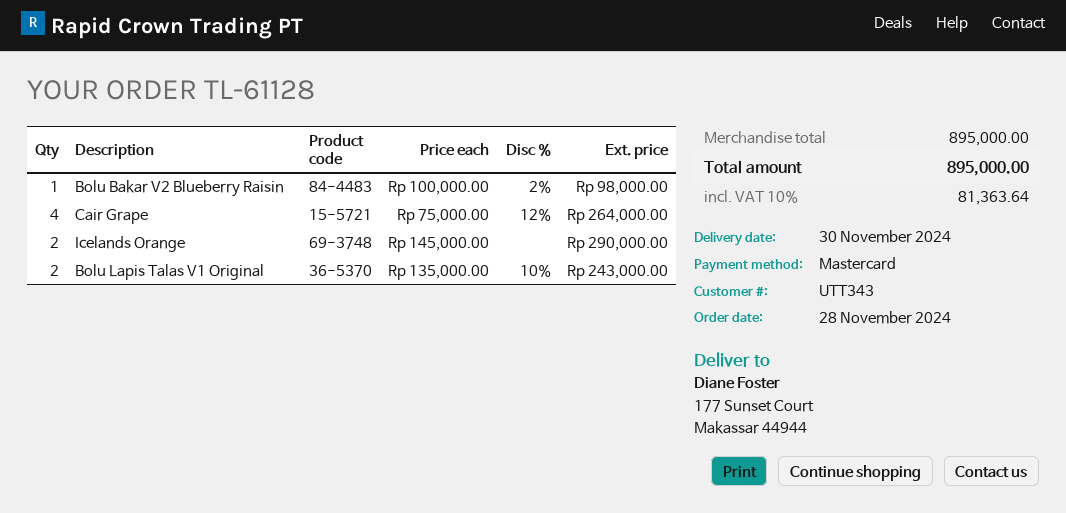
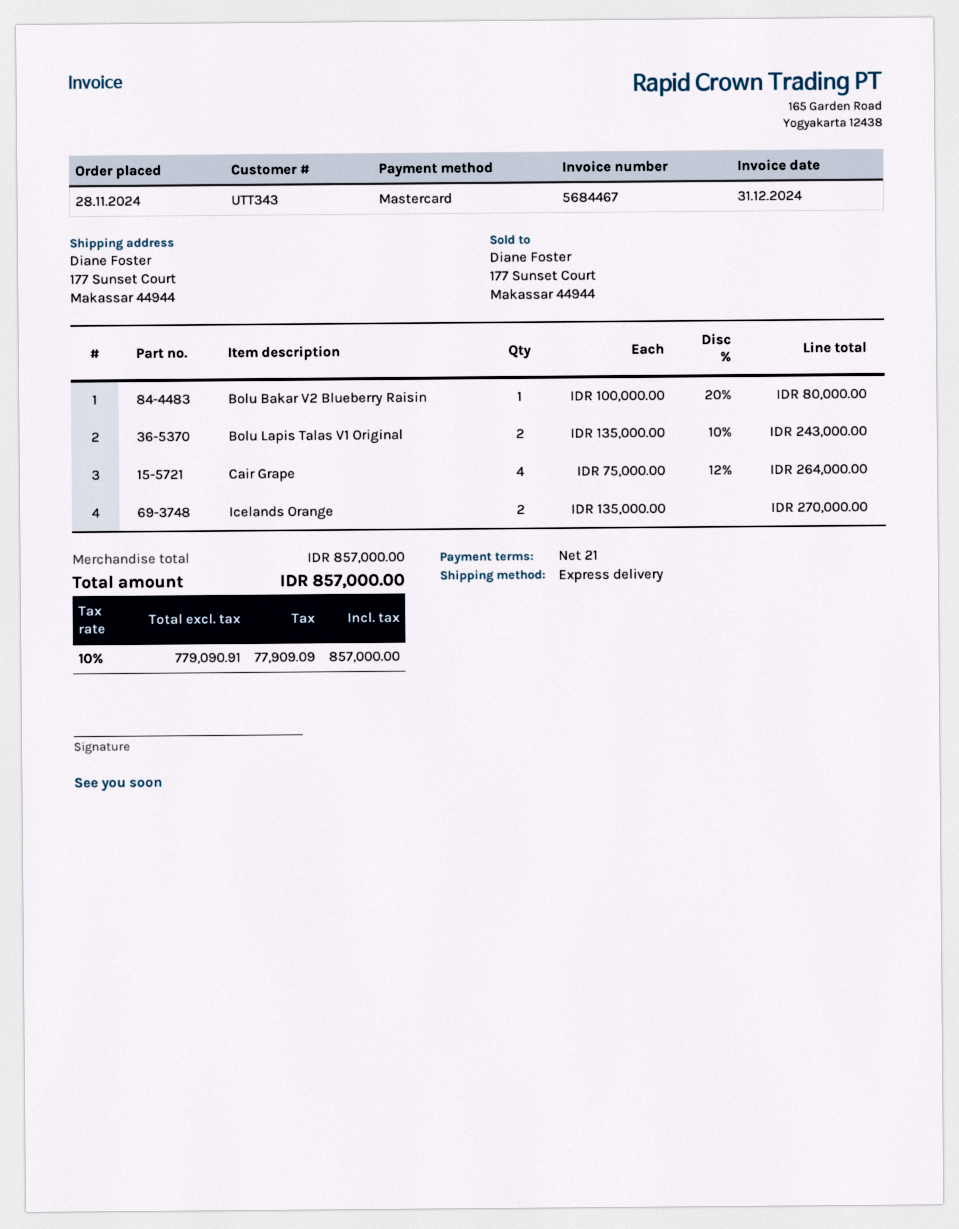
Bolu Bakar V2 Blueberry Raisin: 1 x 100000.00 - 2% = 98000.00 -> 1 x 100000.00 - 20% = 80000.00
Icelands Orange: 2 x 145000.00 = 290000.00 -> 2 x 135000.00 = 270000.00
subtotal: 895000.00 -> 857000.00
tax: 10% = 81363.64 -> 10% = 77909.09
total: 895000.00 -> 857000.00

